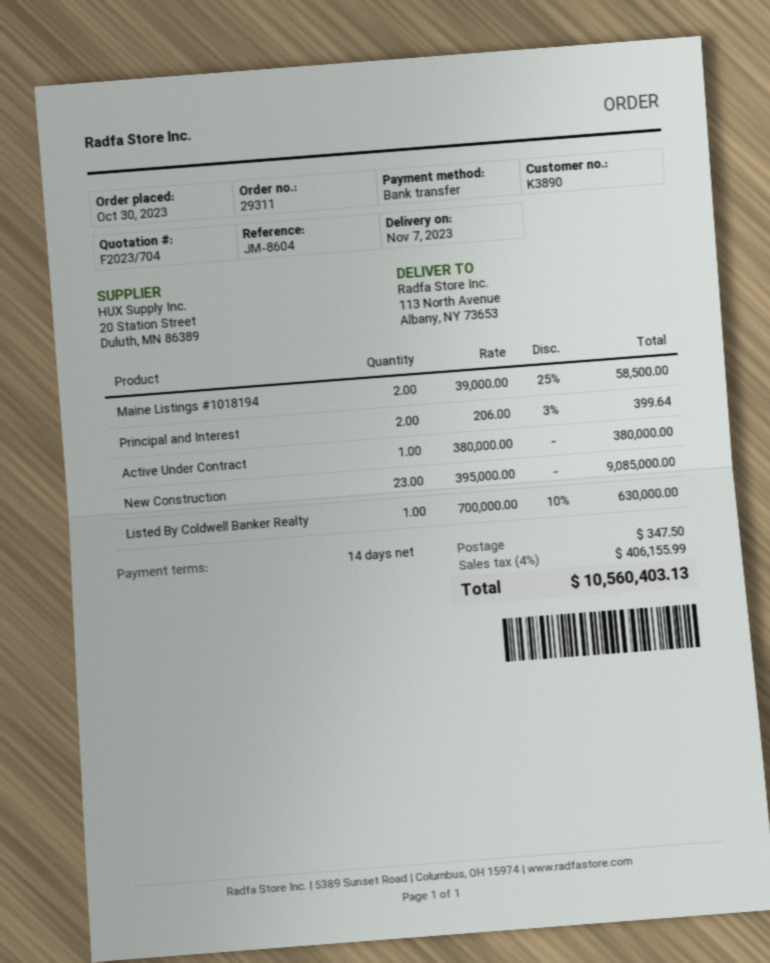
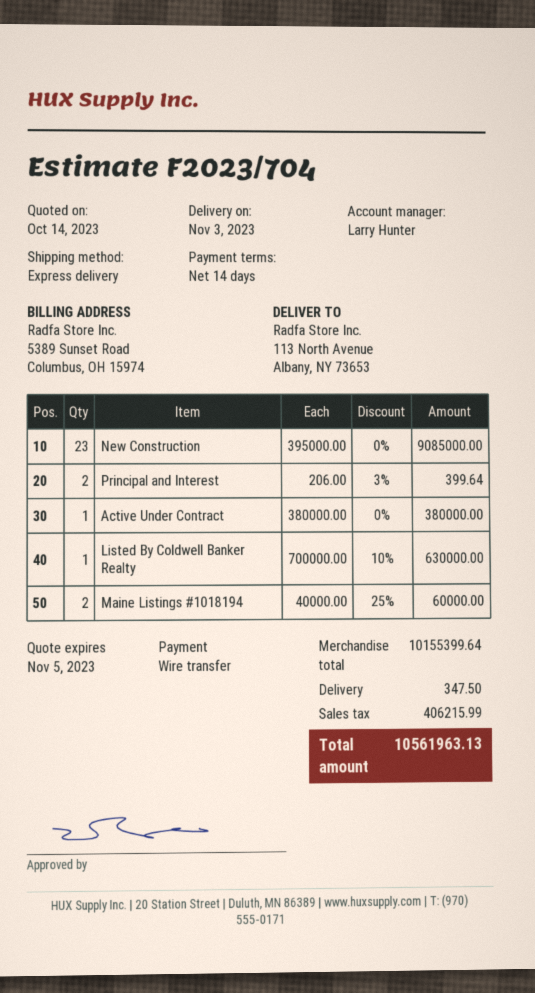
delivery date: 2023-11-07 -> 2023-11-03
Maine Listings #1018194: 2 x 39000.00 - 25% = 58500.00 -> 2 x 40000.00 - 25% = 60000.00
tax: 406155.99 -> 406215.99
total: 10560403.13 -> 10561963.13

